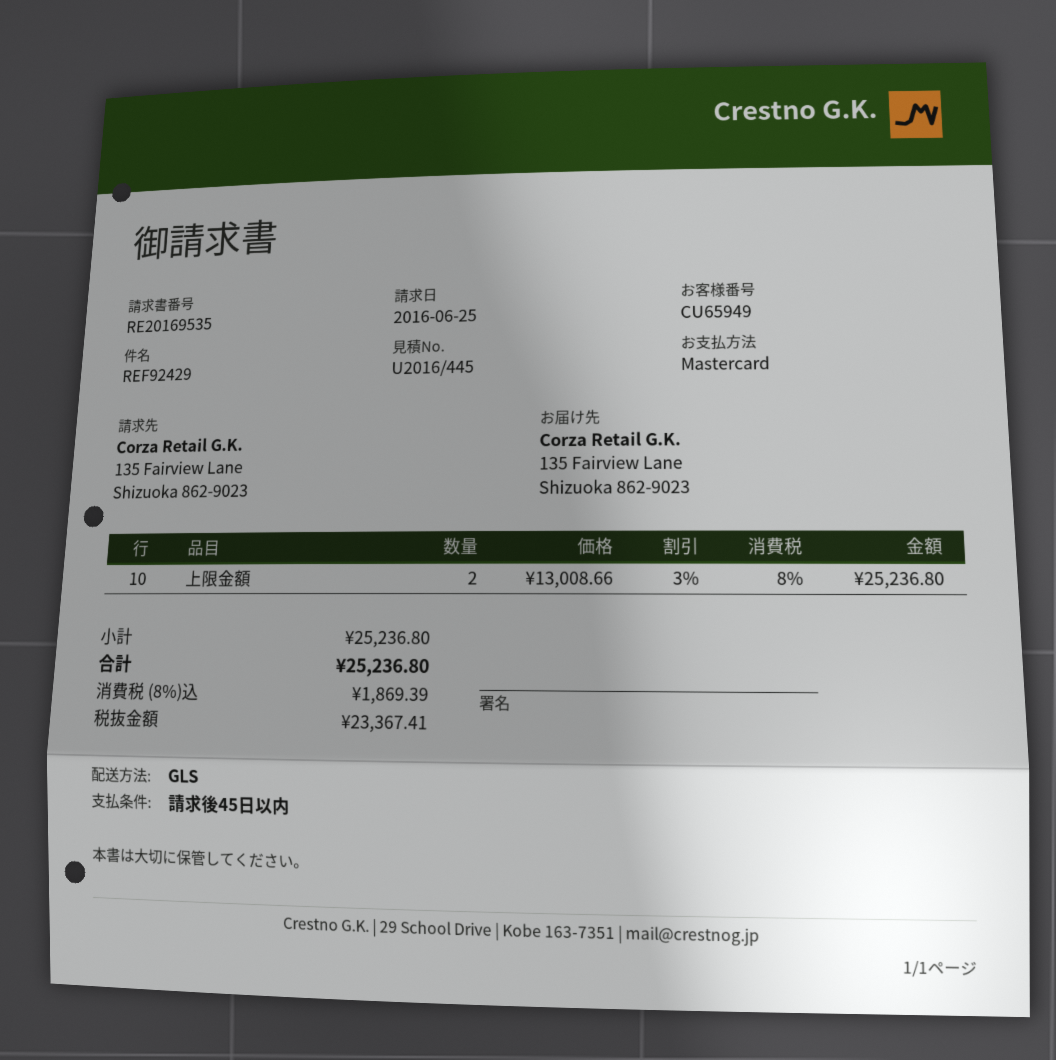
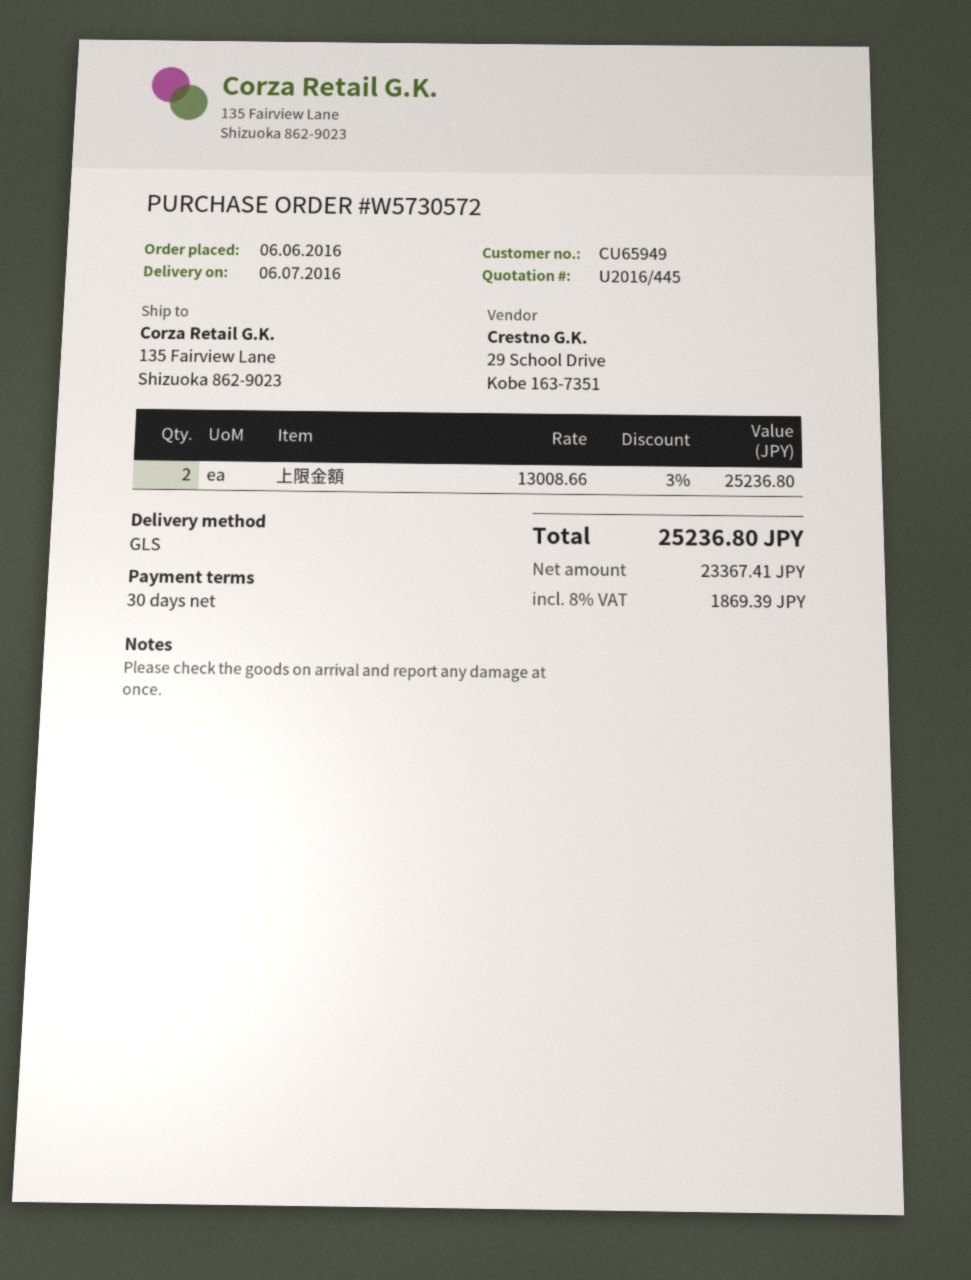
payment terms: 45 days -> 30 days

